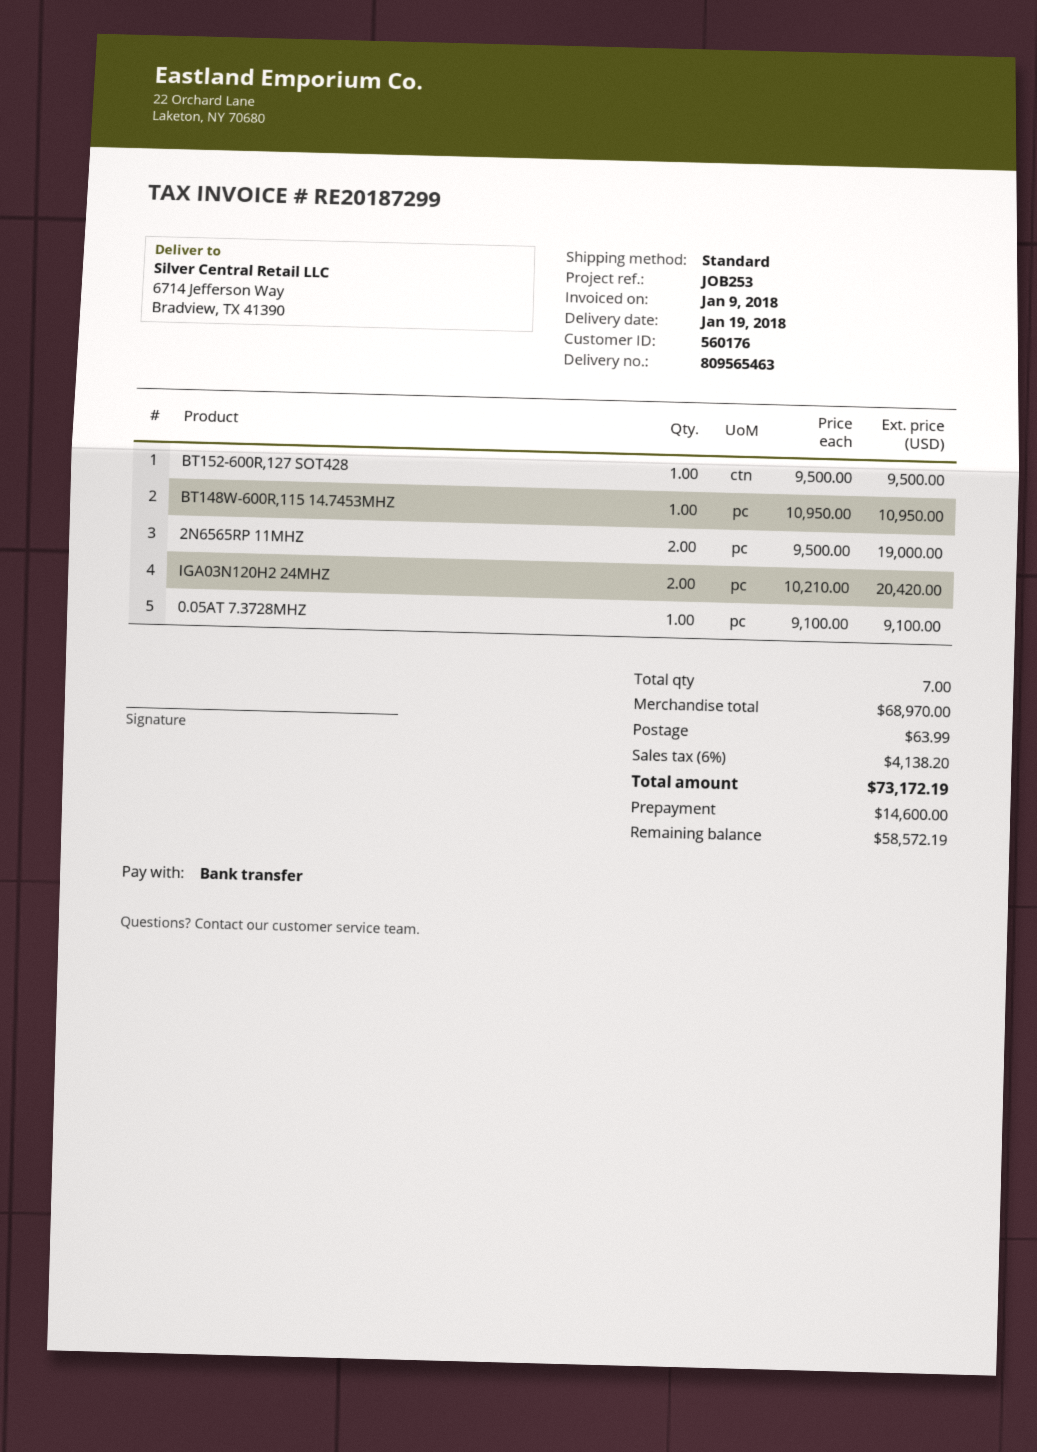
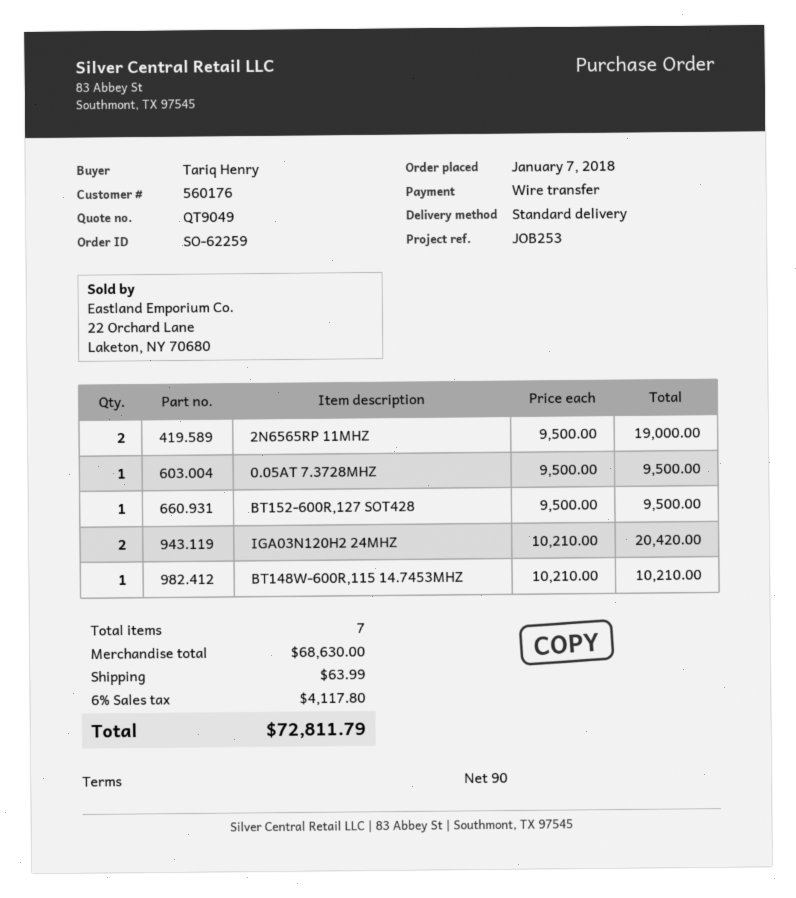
BT148W-600R,115 14.7453MHZ: 1 x 10950.00 = 10950.00 -> 1 x 10210.00 = 10210.00
0.05AT 7.3728MHZ: 1 x 9100.00 = 9100.00 -> 1 x 9500.00 = 9500.00
subtotal: 68970.00 -> 68630.00
tax: 6% = 4138.20 -> 6% = 4117.80
total: 73172.19 -> 72811.79

